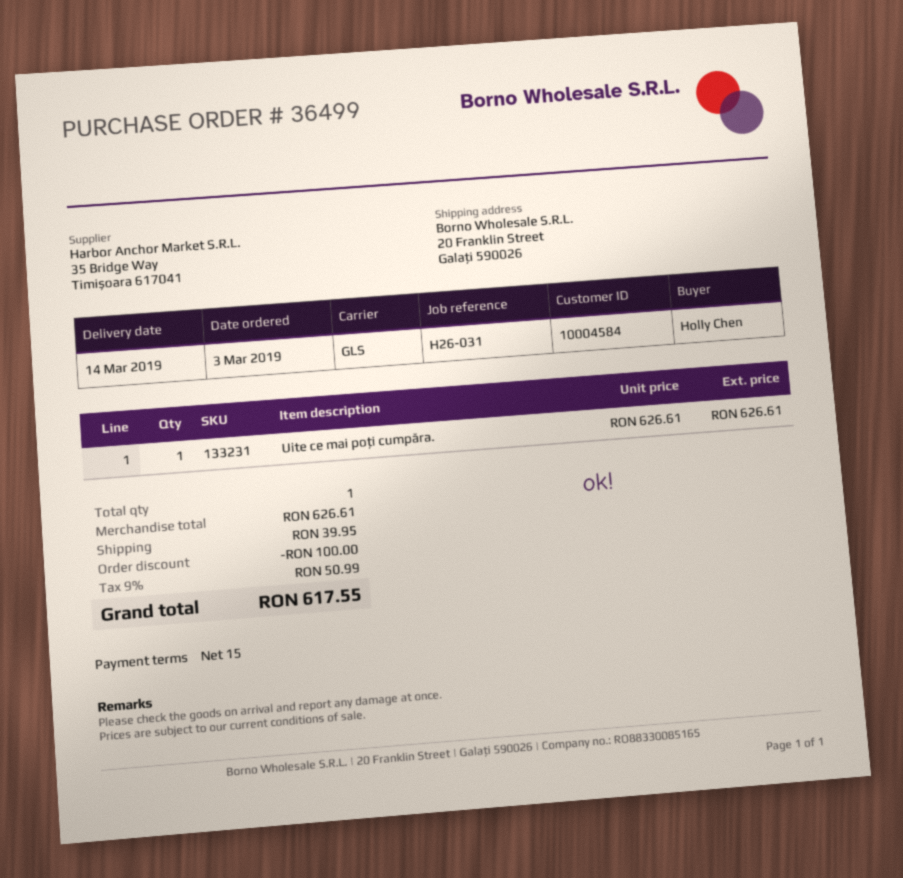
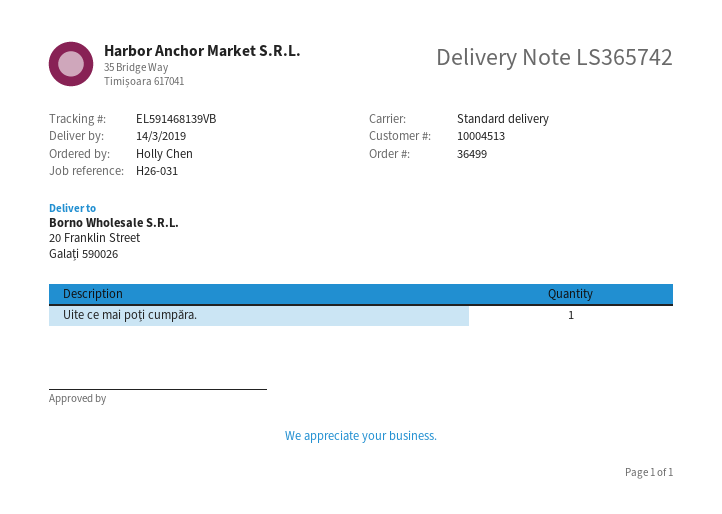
customer number: 10004584 -> 10004513
shipping method: GLS -> standard

